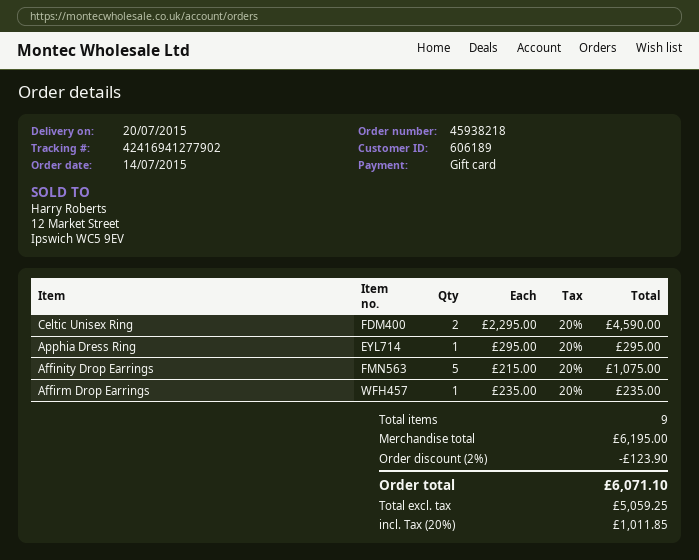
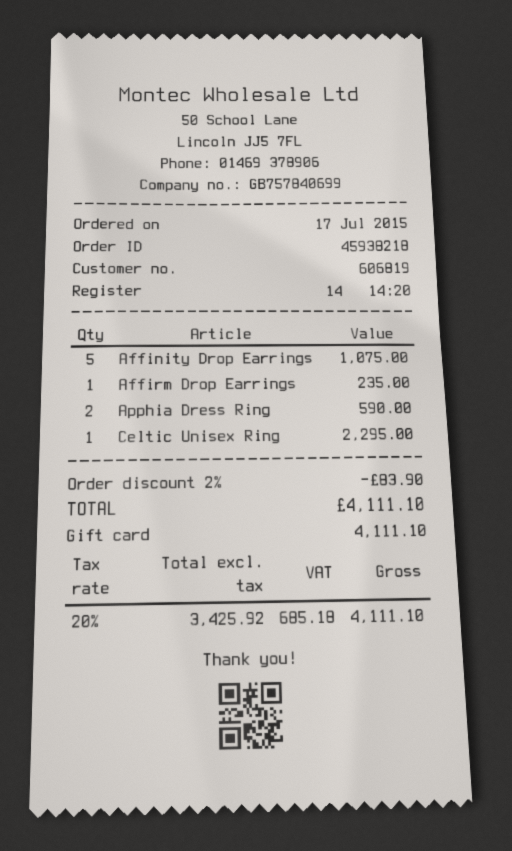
order date: 2015-07-14 -> 2015-07-17
customer number: 606189 -> 606819
Celtic Unisex Ring: 2 for 4590.00 -> 1 for 2295.00
Apphia Dress Ring: 1 for 295.00 -> 2 for 590.00
discount: 2% = 123.90 -> 2% = 83.90
net: 5059.25 -> 3425.92
tax: 20% = 1011.85 -> 20% = 685.18
total: 6071.10 -> 4111.10

